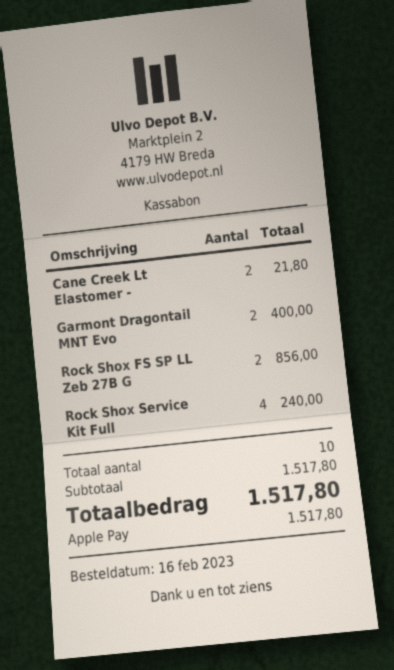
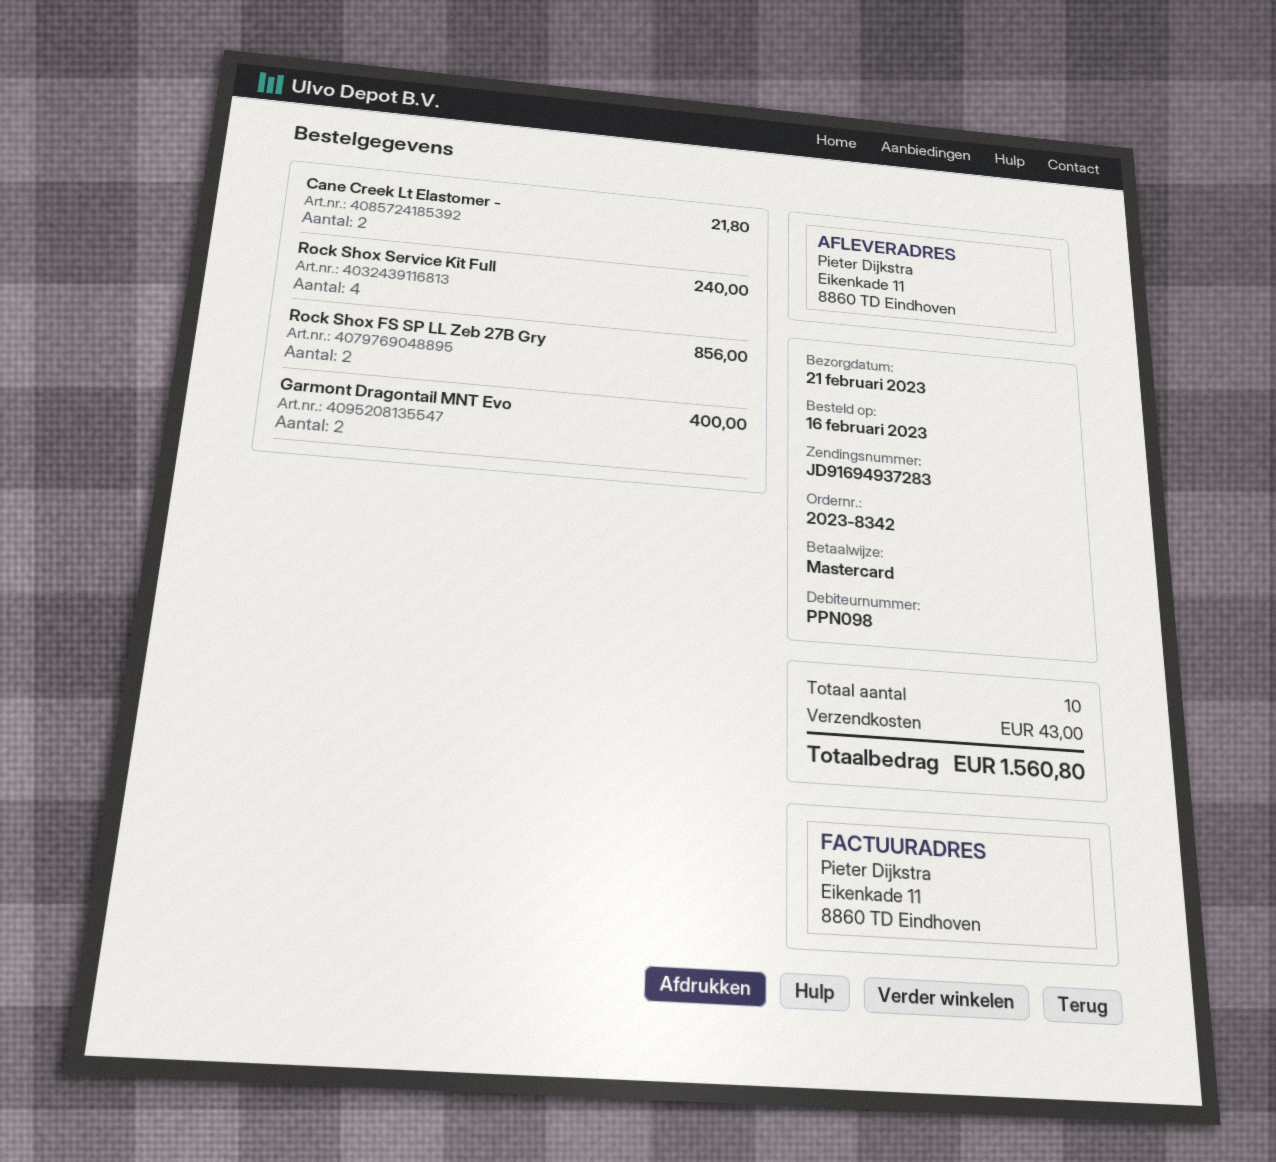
payment method: Apple Pay -> Mastercard
shipping: none -> 43.00
total: 1517.80 -> 1560.80

